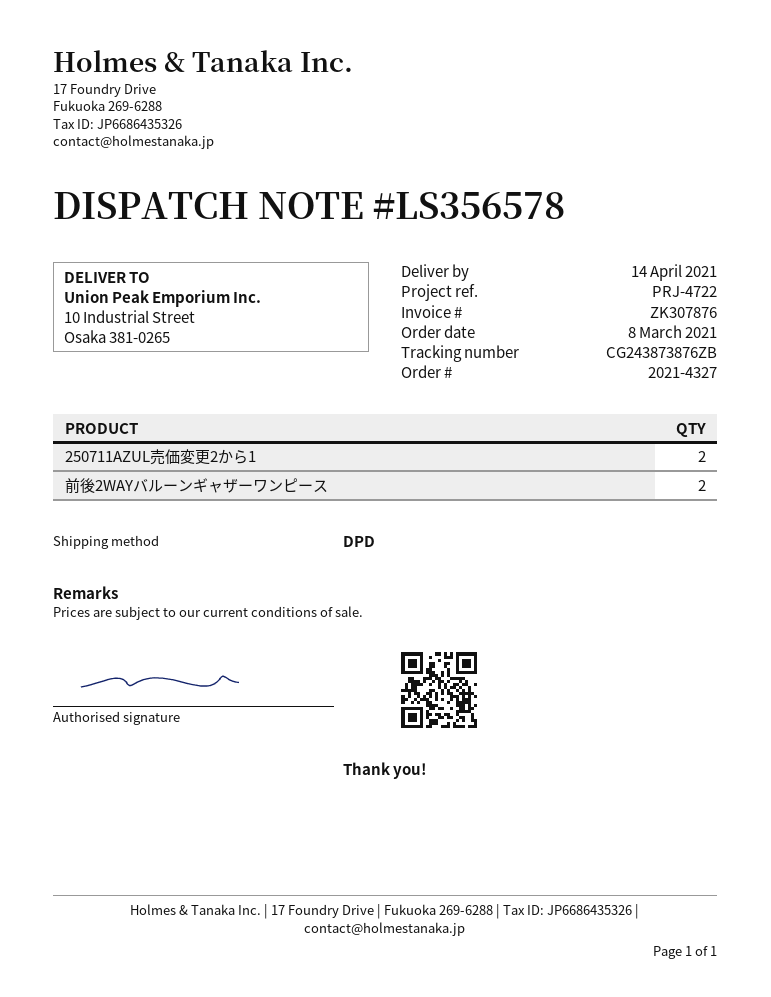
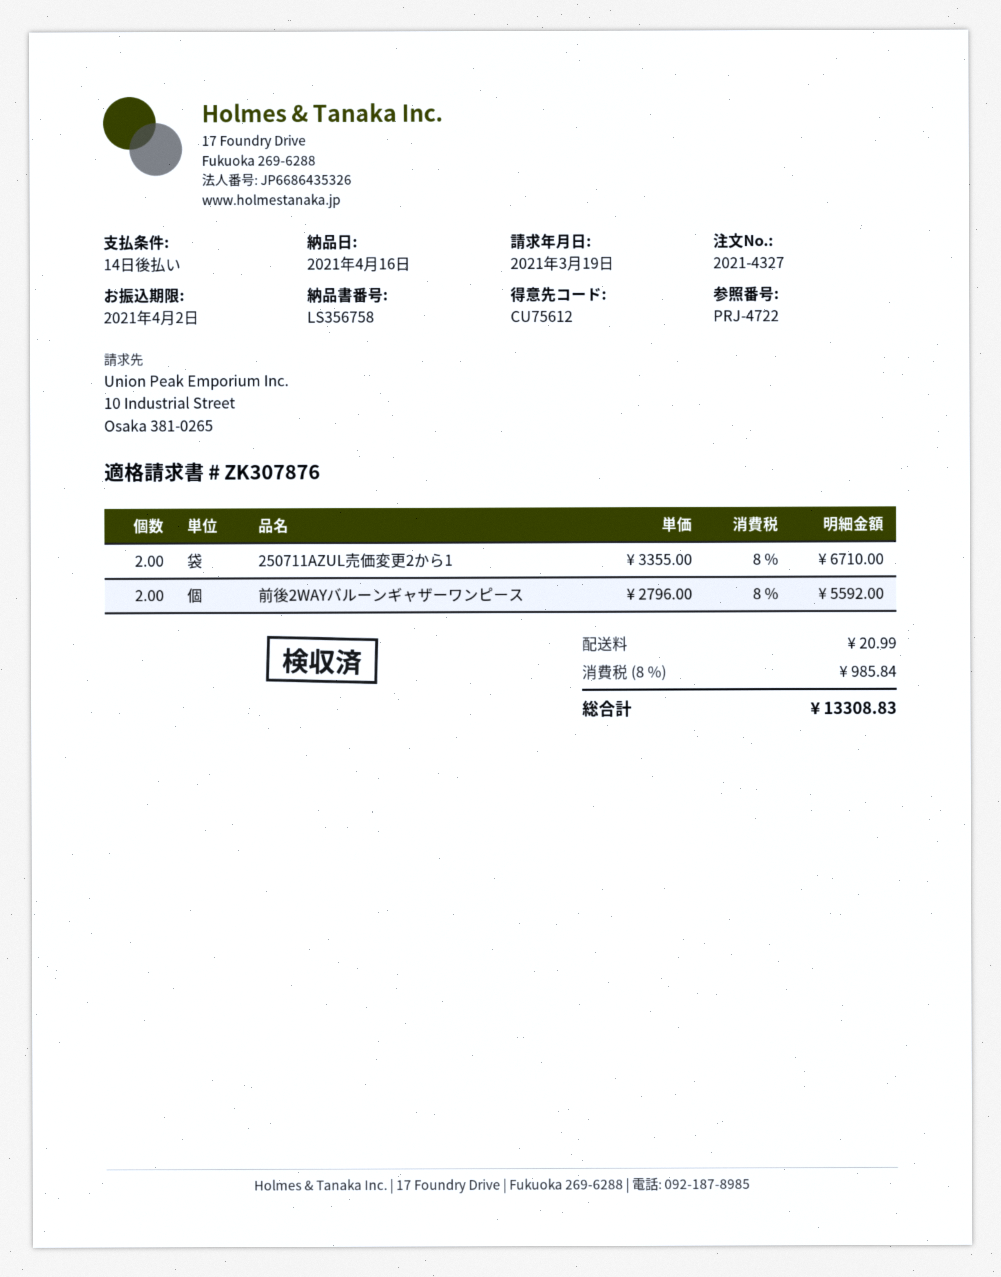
delivery note number: LS356578 -> LS356758
delivery date: 2021-04-14 -> 2021-04-16

